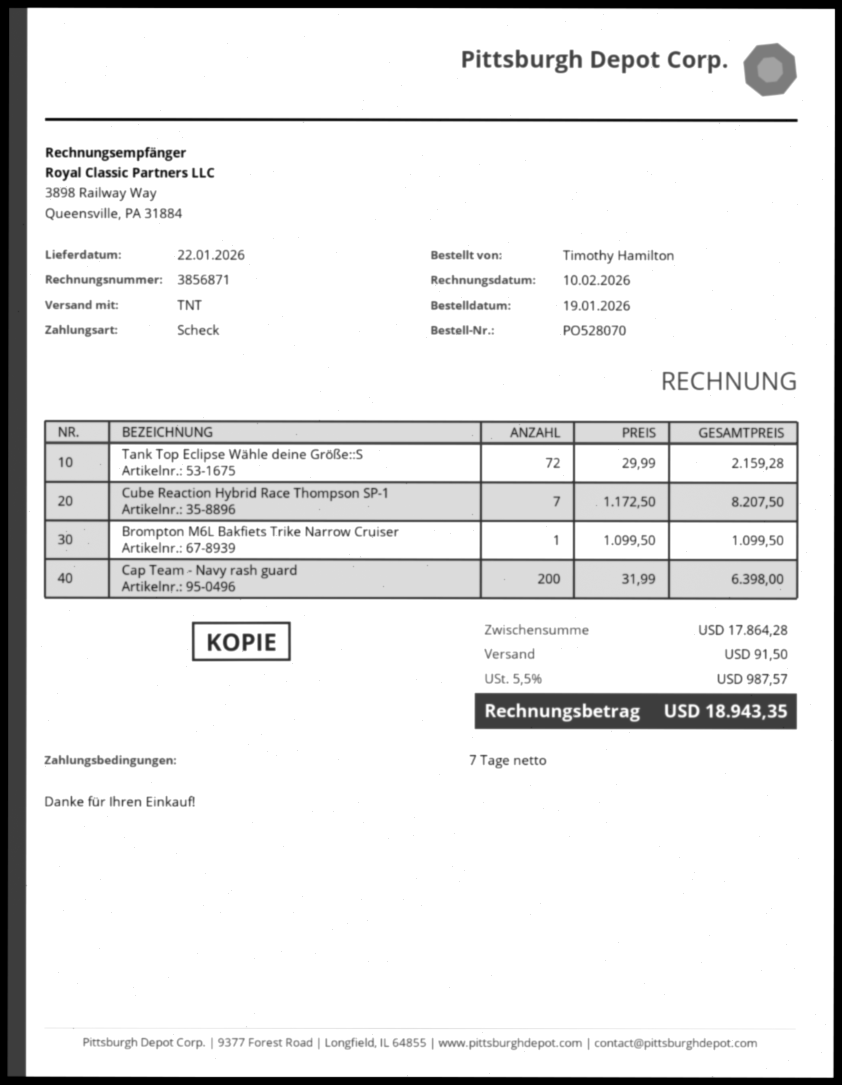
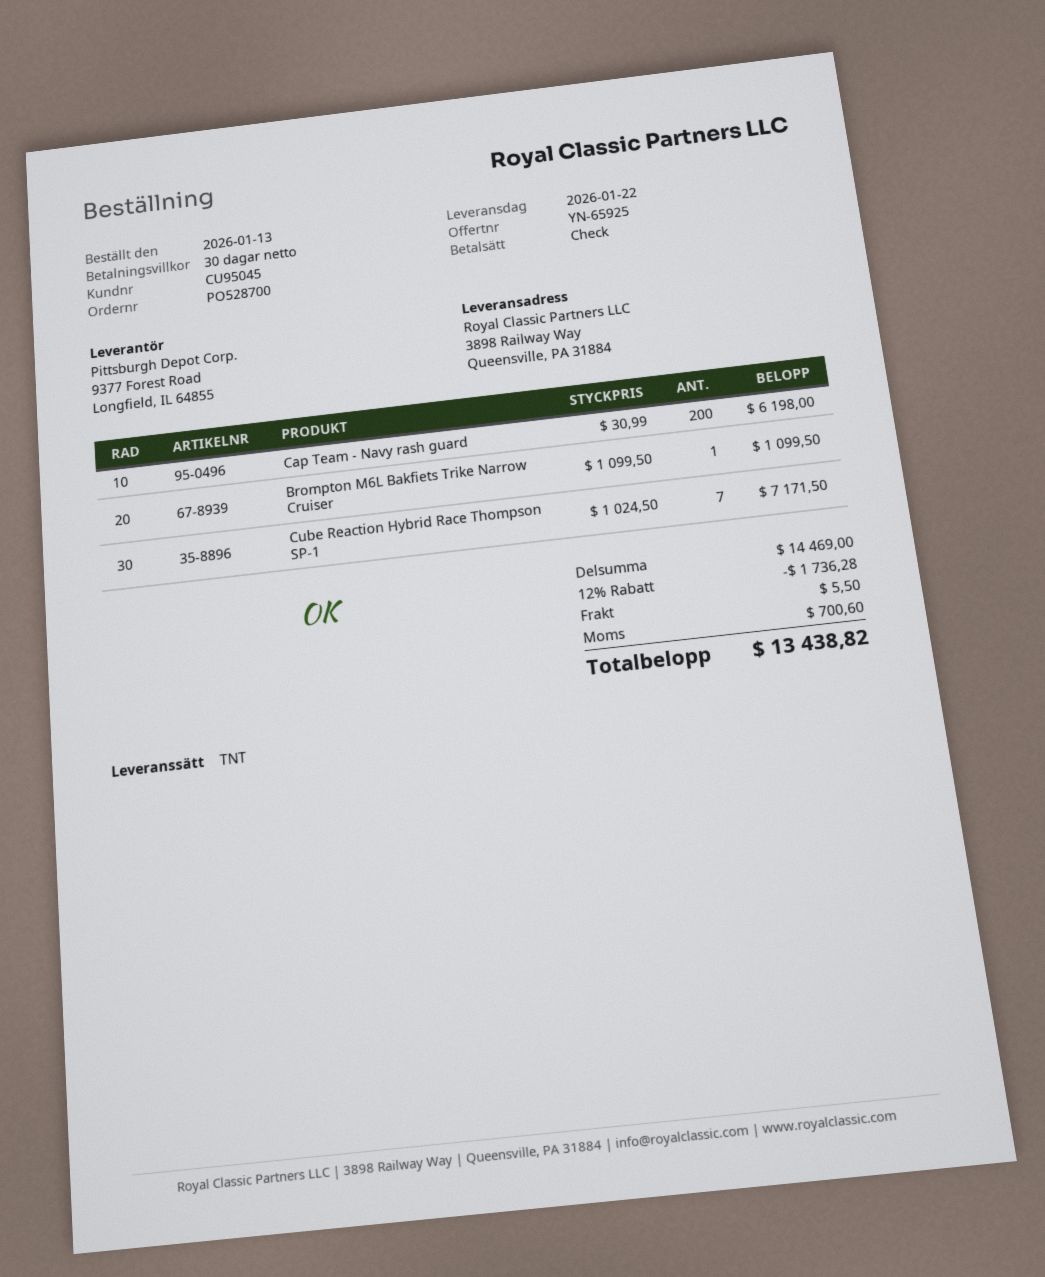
order number: PO528070 -> PO528700
order date: 2026-01-19 -> 2026-01-13
payment terms: 7 days -> 30 days
Tank Top Eclipse Wähle deine Größe::S: 72 x 29.99 = 2159.28 -> none
Cube Reaction Hybrid Race Thompson SP-1: 7 x 1172.50 = 8207.50 -> 7 x 1024.50 = 7171.50
Cap Team - Navy rash guard: 200 x 31.99 = 6398.00 -> 200 x 30.99 = 6198.00
subtotal: 17864.28 -> 14469.00
discount: none -> 12% = 1736.28
shipping: 91.50 -> 5.50
tax: 987.57 -> 700.60
total: 18943.35 -> 13438.82

